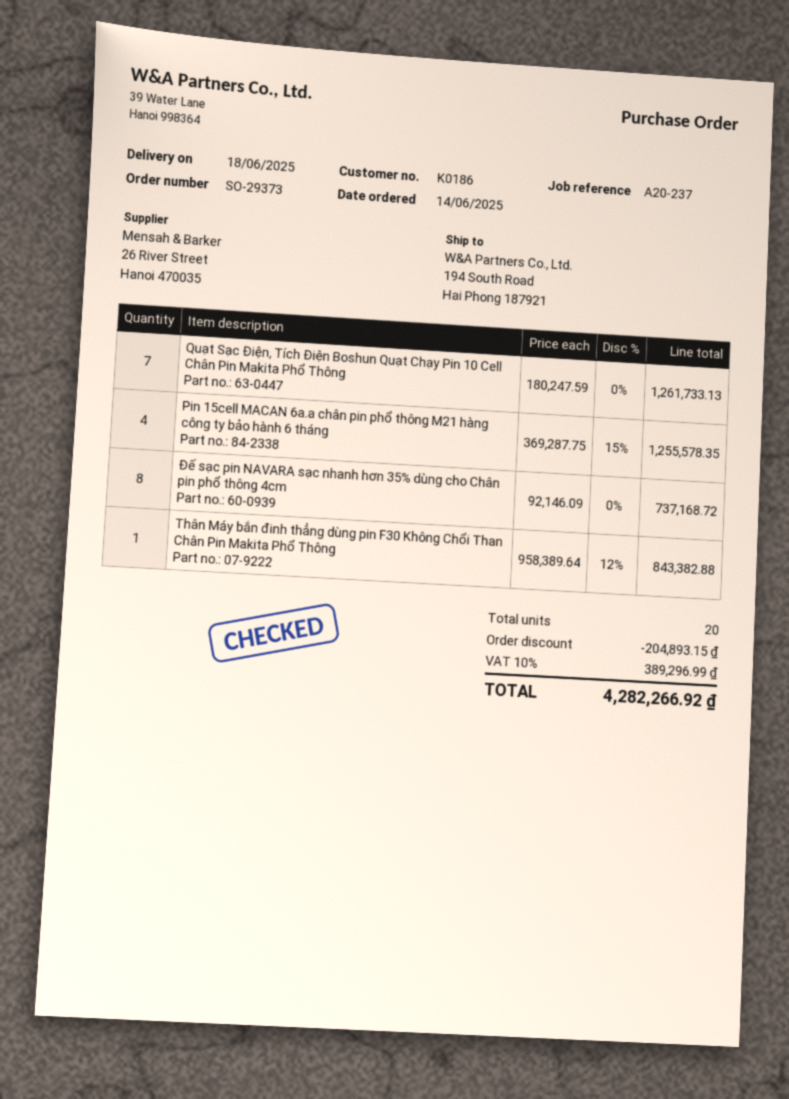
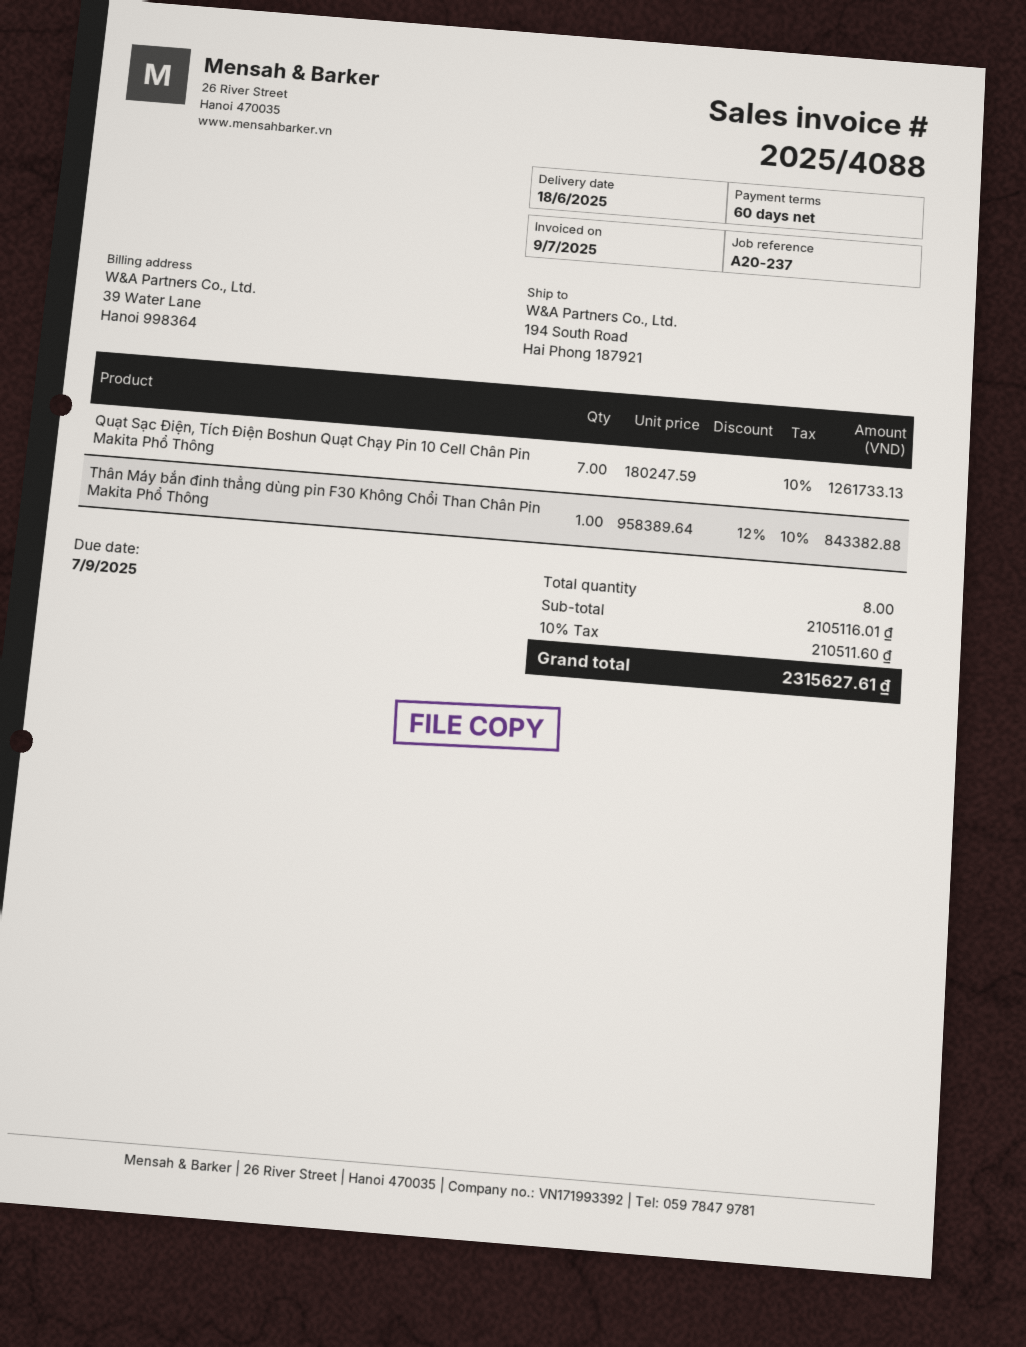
Pin 15cell MACAN 6a.a chân pin phổ thông M21 hàng công ty bảo hành 6 tháng: 4 x 369287.75 - 15% = 1255578.35 -> none
Đế sạc pin NAVARA sạc nhanh hơn 35% dùng cho Chân pin phổ thông 4cm: 8 x 92146.09 = 737168.72 -> none
total quantity: 20 -> 8
discount: 204893.15 -> none
tax: 10% = 389296.99 -> 10% = 210511.60
total: 4282266.92 -> 2315627.61

